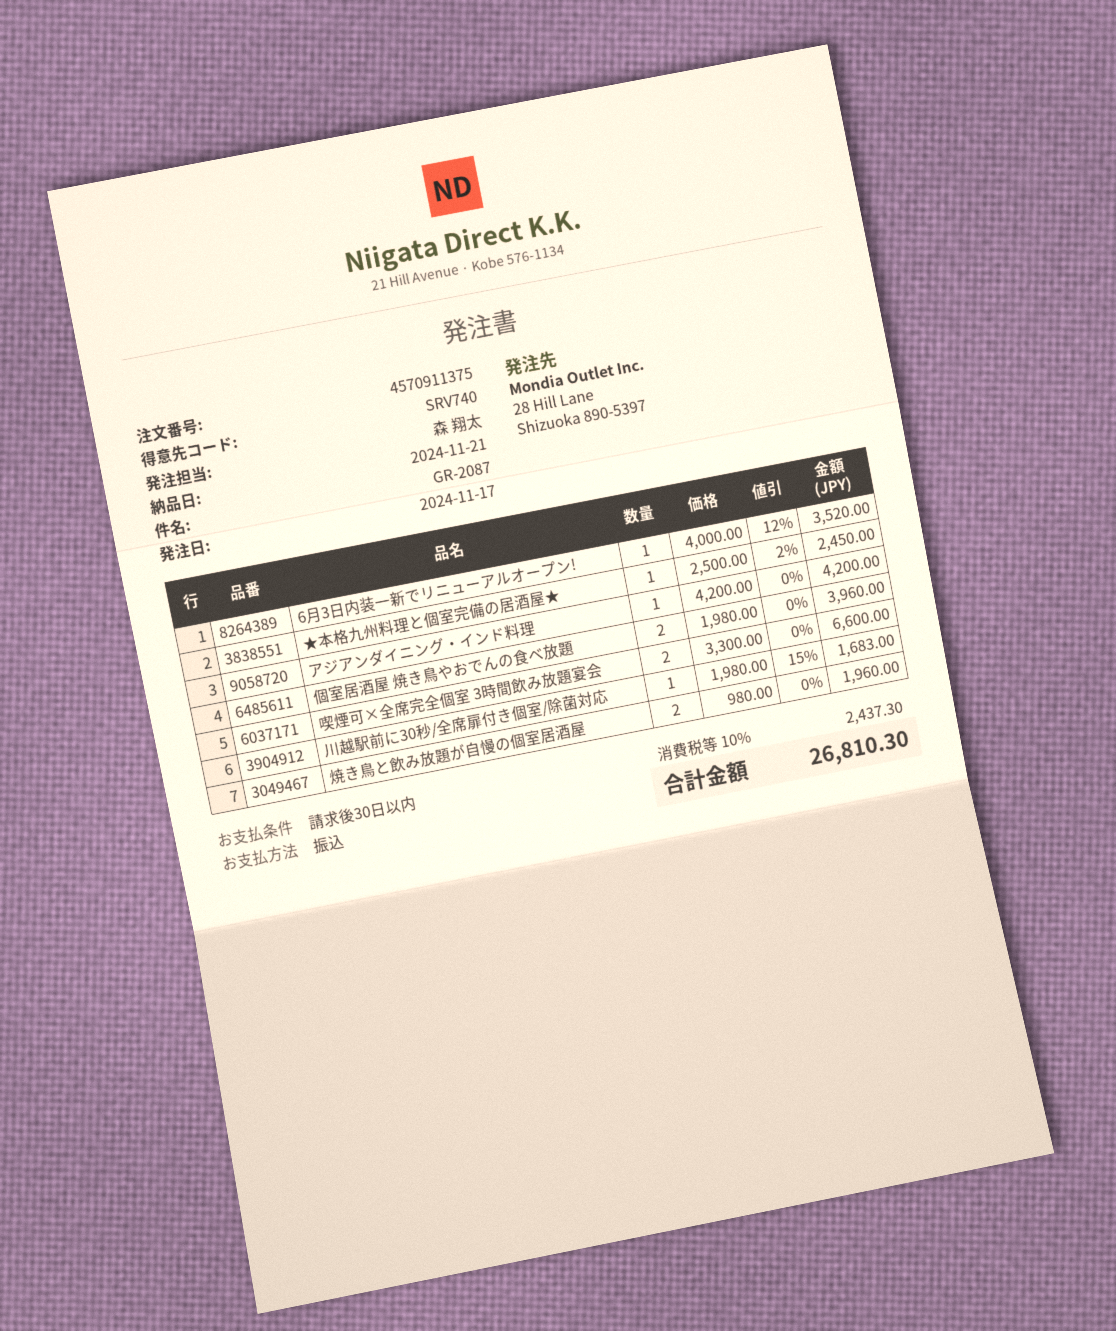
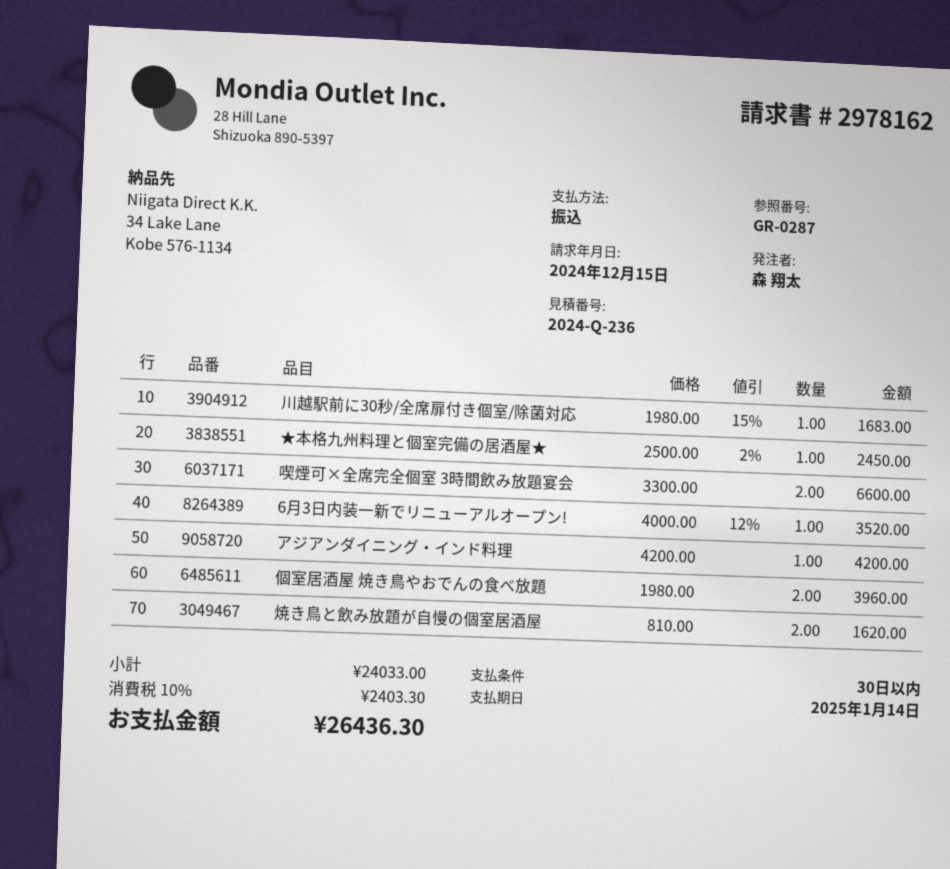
reference: GR-2087 -> GR-0287
焼き鳥と飲み放題が自慢の個室居酒屋: 2 x 980.00 = 1960.00 -> 2 x 810.00 = 1620.00
tax: 10% = 2437.30 -> 10% = 2403.30
total: 26810.30 -> 26436.30

